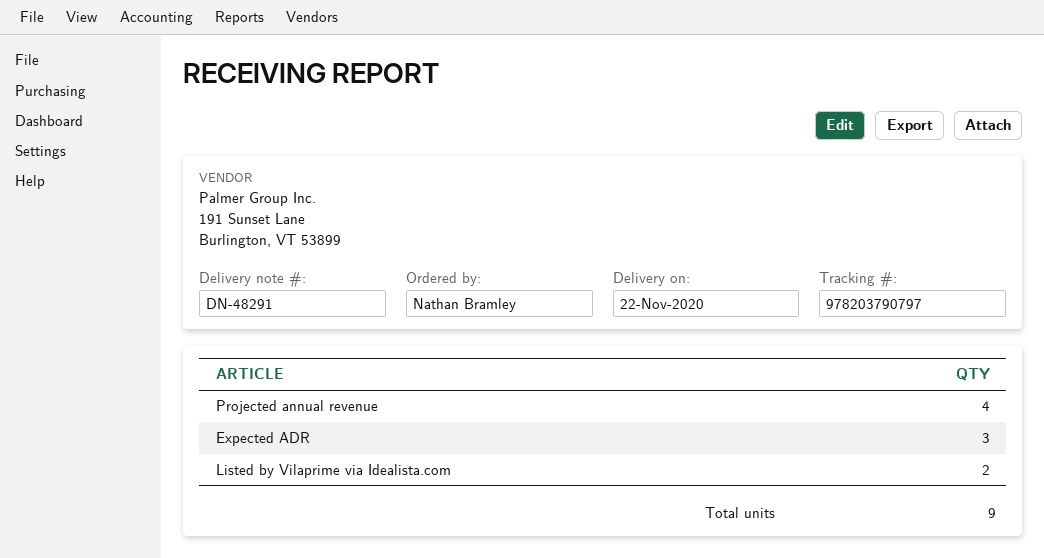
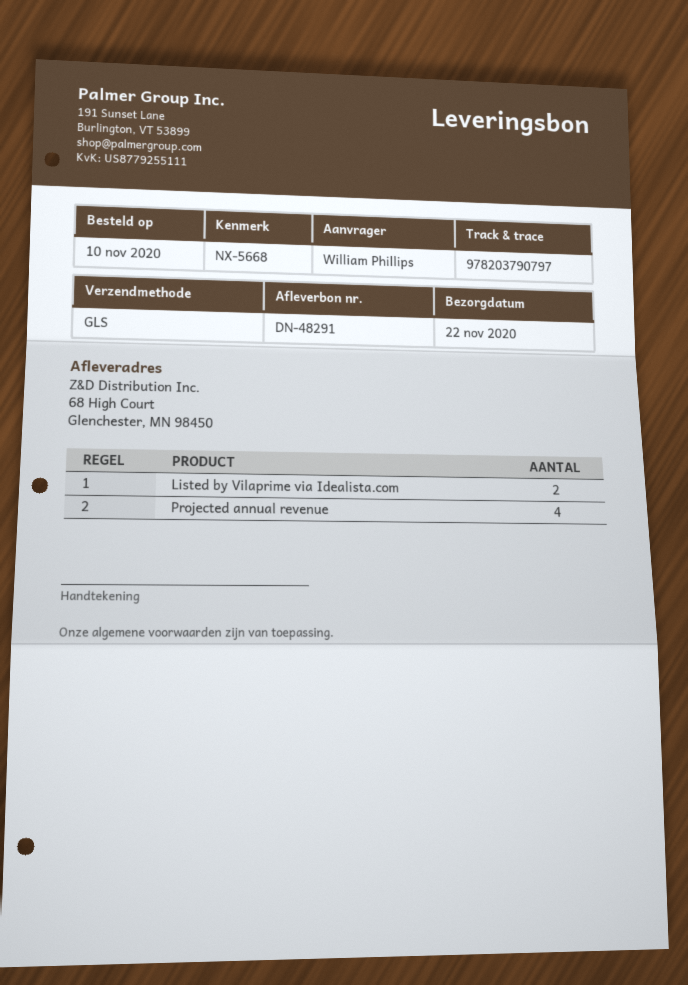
ordered by: Nathan Bramley -> William Phillips
Expected ADR: 3 -> none

